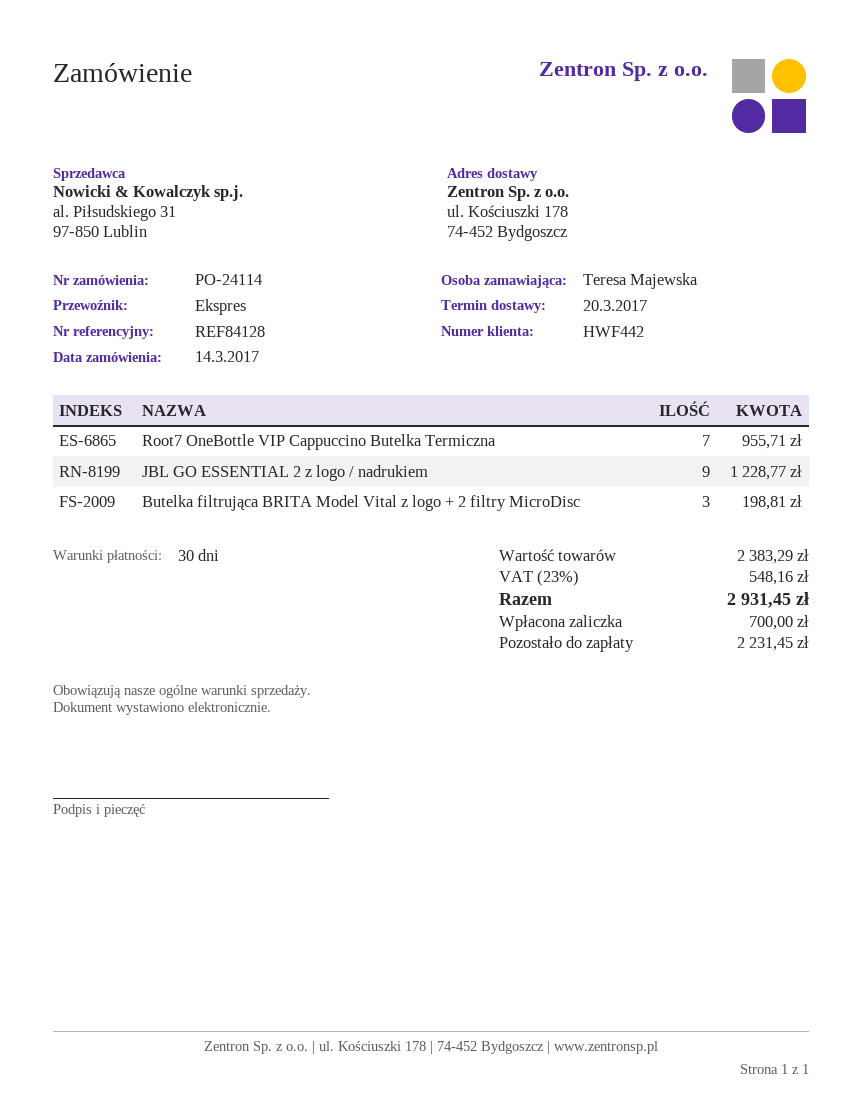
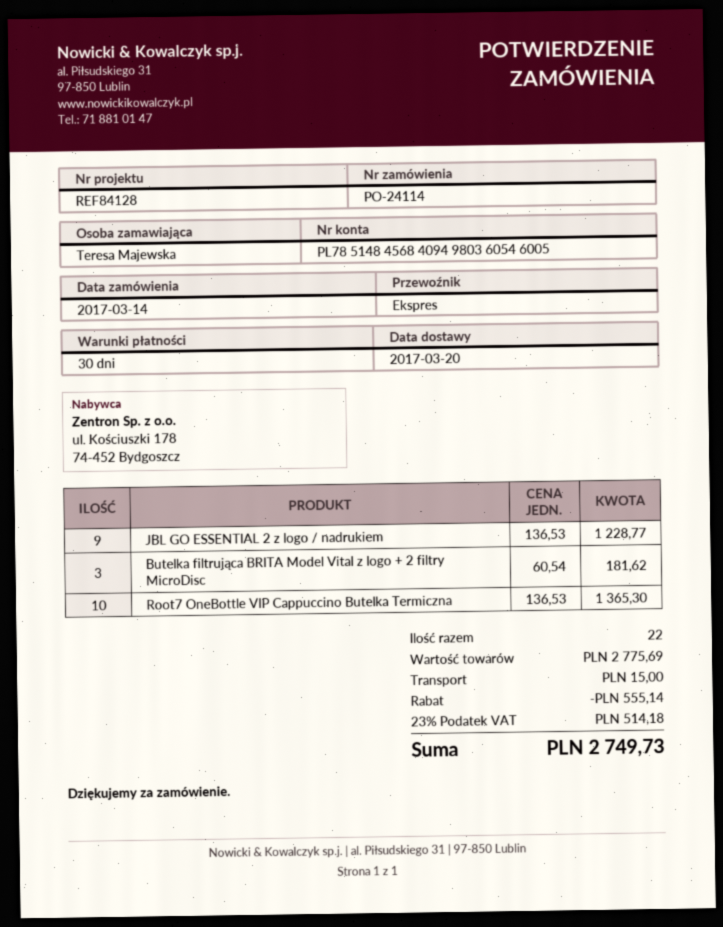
Root7 OneBottle VIP Cappuccino Butelka Termiczna: 7 for 955.71 -> 10 for 1365.30
Butelka filtrująca BRITA Model Vital z logo + 2 filtry MicroDisc: 3 for 198.81 -> 3 for 181.62
subtotal: 2383.29 -> 2775.69
discount: none -> 555.14
shipping: none -> 15.00
tax: 23% = 548.16 -> 23% = 514.18
total: 2931.45 -> 2749.73

